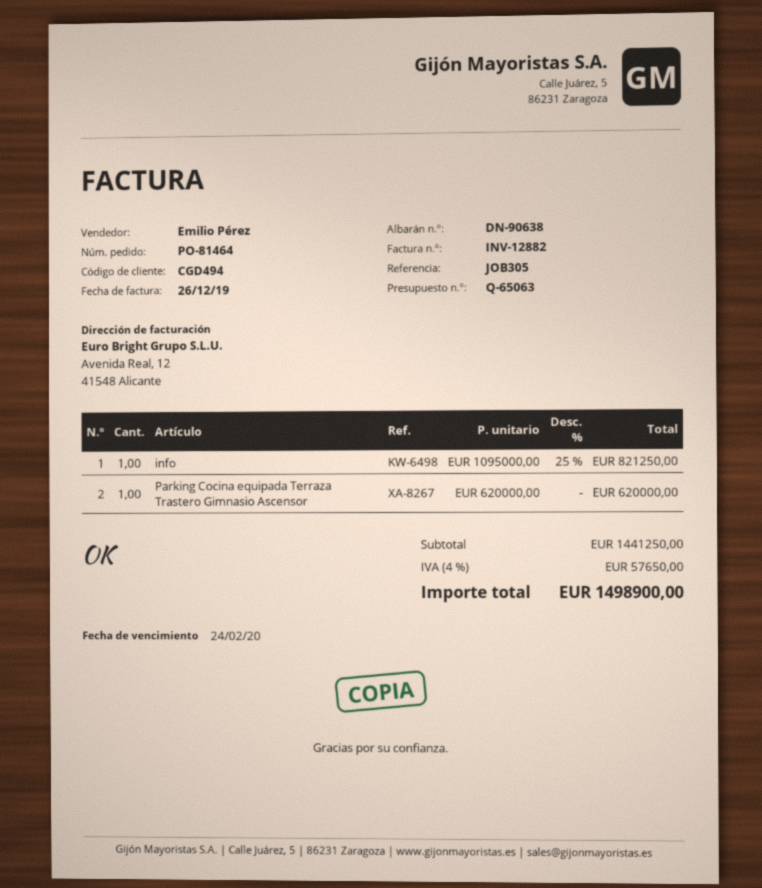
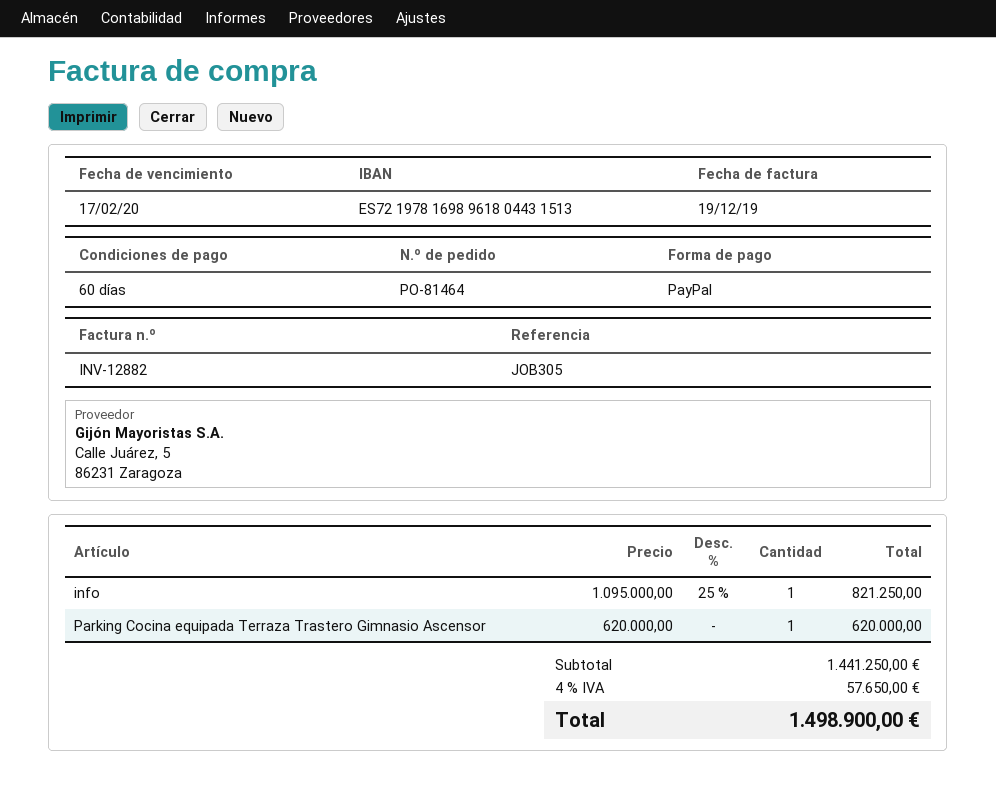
invoice date: 2019-12-26 -> 2019-12-19
due date: 2020-02-24 -> 2020-02-17

